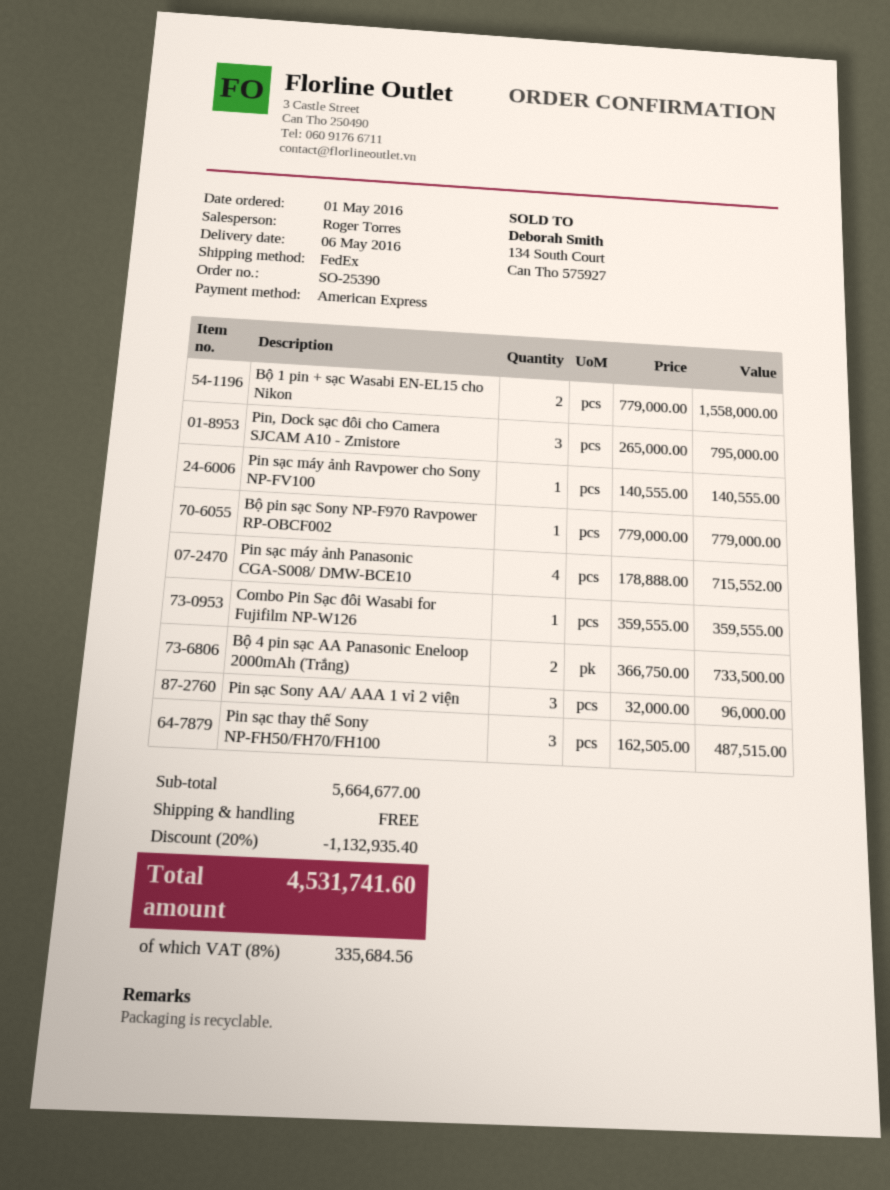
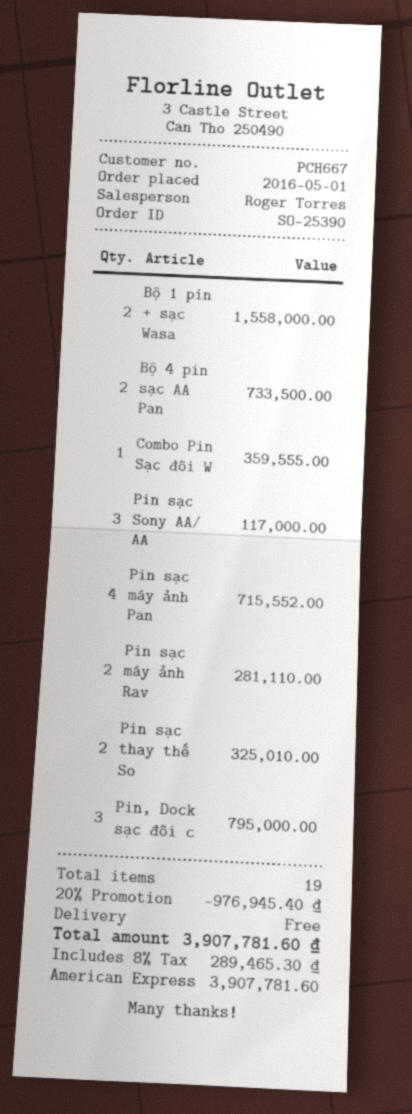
Pin sạc máy ảnh Ravpower cho Sony NP-FV100: 1 for 140555.00 -> 2 for 281110.00
Bộ pin sạc Sony NP-F970 Ravpower RP-OBCF002: 1 for 779000.00 -> none
Pin sạc Sony AA/ AAA 1 vỉ 2 viện: 3 for 96000.00 -> 3 for 117000.00
Pin sạc thay thế Sony NP-FH50/FH70/FH100: 3 for 487515.00 -> 2 for 325010.00
discount: 20% = 1132935.40 -> 20% = 976945.40
tax: 8% = 335684.56 -> 8% = 289465.30
total: 4531741.60 -> 3907781.60

